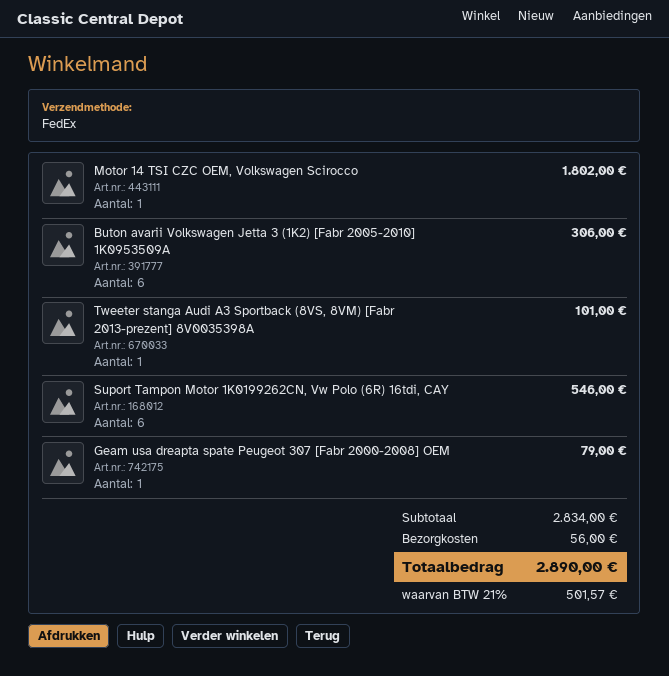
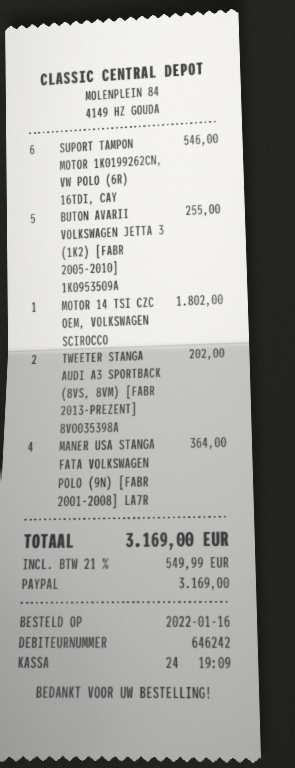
Buton avarii Volkswagen Jetta 3 (1K2) [Fabr 2005-2010] 1K0953509A: 6 for 306.00 -> 5 for 255.00
Tweeter stanga Audi A3 Sportback (8VS, 8VM) [Fabr 2013-prezent] 8V0035398A: 1 for 101.00 -> 2 for 202.00
Geam usa dreapta spate Peugeot 307 [Fabr 2000-2008] OEM: 1 for 79.00 -> none
MANER USA STANGA FATA VOLKSWAGEN POLO (9N) [FABR 2001-2008] LA7R: none -> 4 for 364.00
shipping: 56.00 -> none
tax: 21% = 501.57 -> 21% = 549.99
total: 2890.00 -> 3169.00

